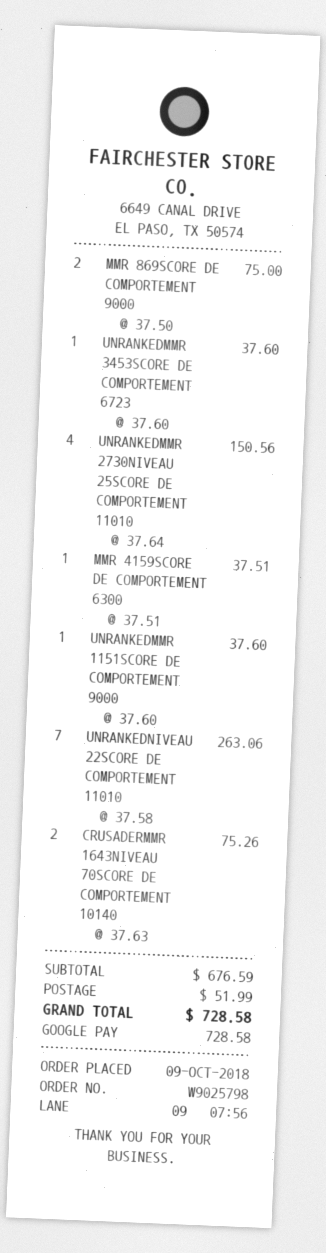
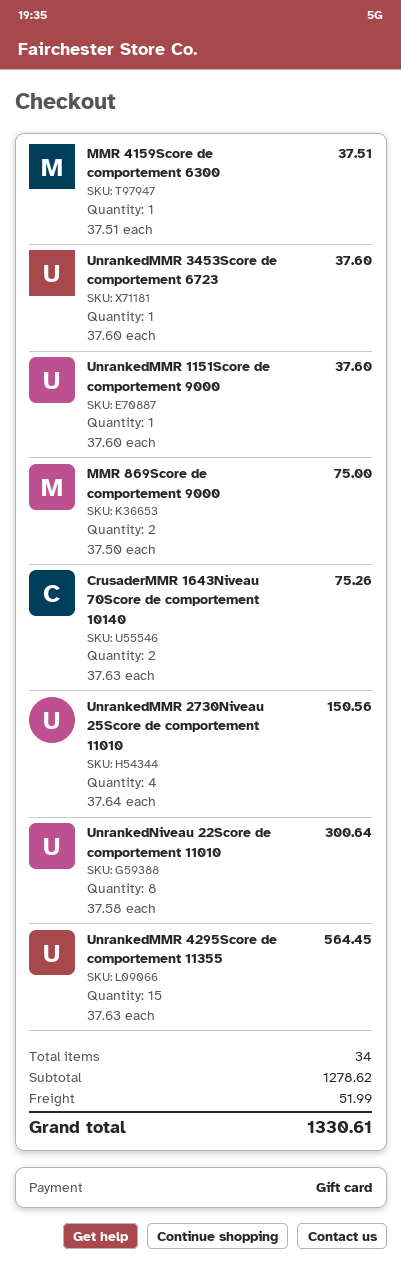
payment method: Google Pay -> gift card
UNRANKEDNIVEAU 22SCORE DE COMPORTEMENT 11010: 7 x 37.58 = 263.06 -> 8 x 37.58 = 300.64
UnrankedMMR 4295Score de comportement 11355: none -> 15 x 37.63 = 564.45
subtotal: 676.59 -> 1278.62
total: 728.58 -> 1330.61

